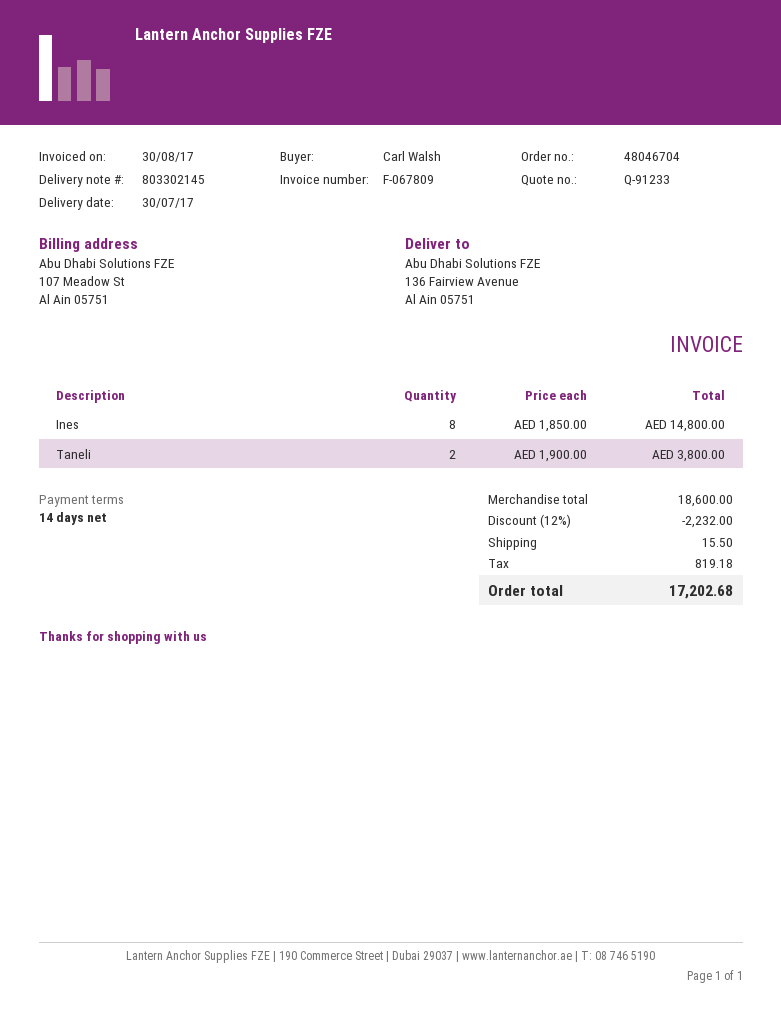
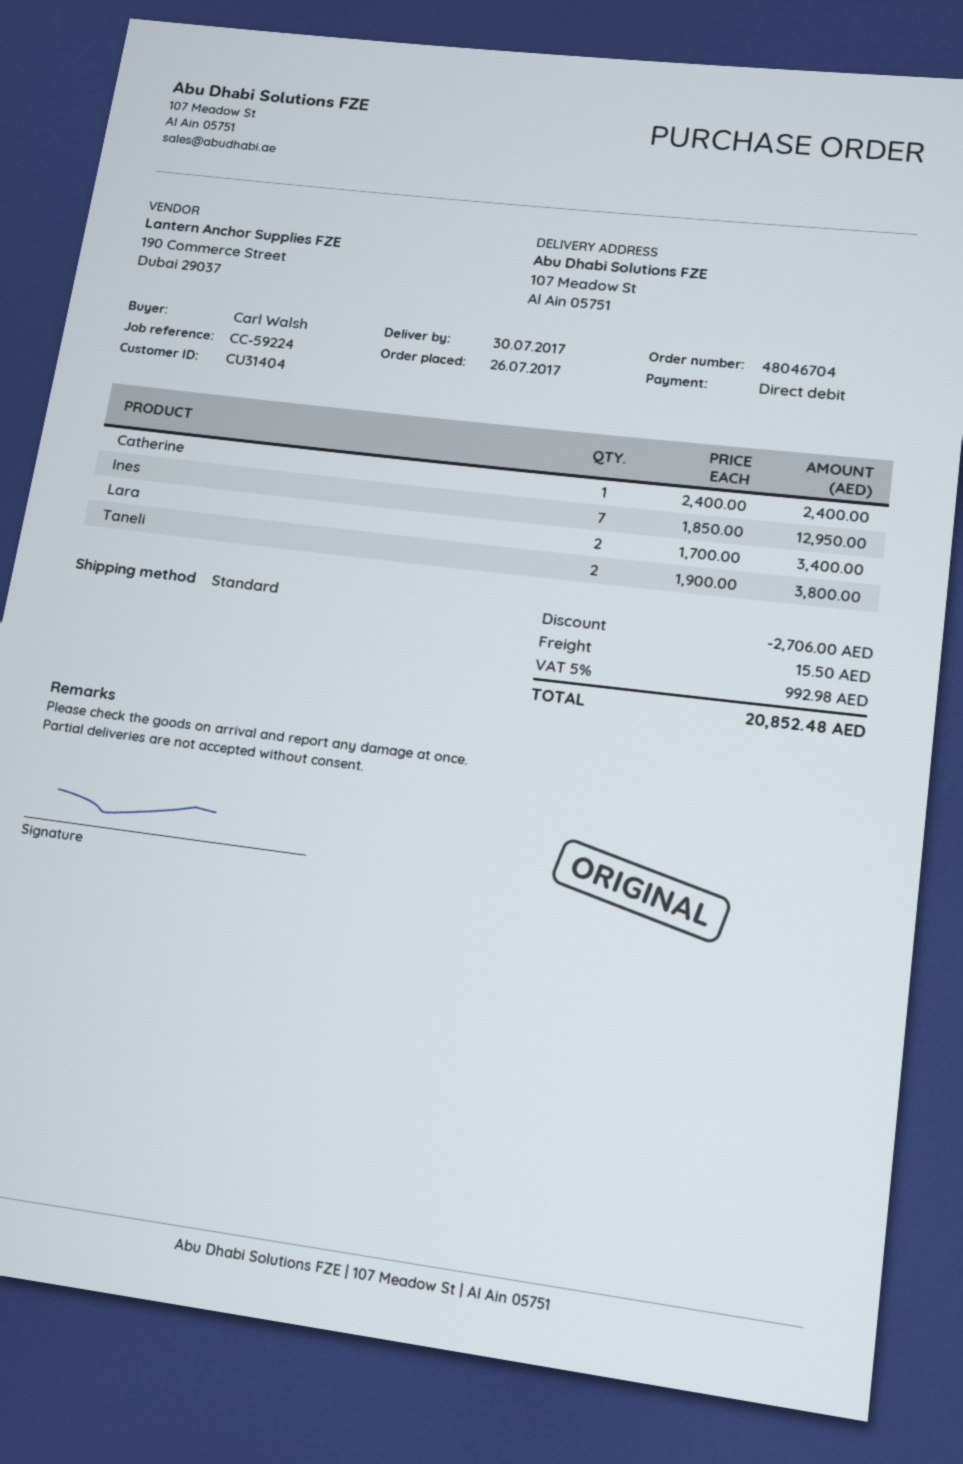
ship to: 136 Fairview Avenue, Al Ain 05751 -> 107 Meadow St, Al Ain 05751
Ines: 8 x 1850.00 = 14800.00 -> 7 x 1850.00 = 12950.00
Catherine: none -> 1 x 2400.00 = 2400.00
Lara: none -> 2 x 1700.00 = 3400.00
discount: 2232.00 -> 2706.00
tax: 819.18 -> 992.98
total: 17202.68 -> 20852.48

